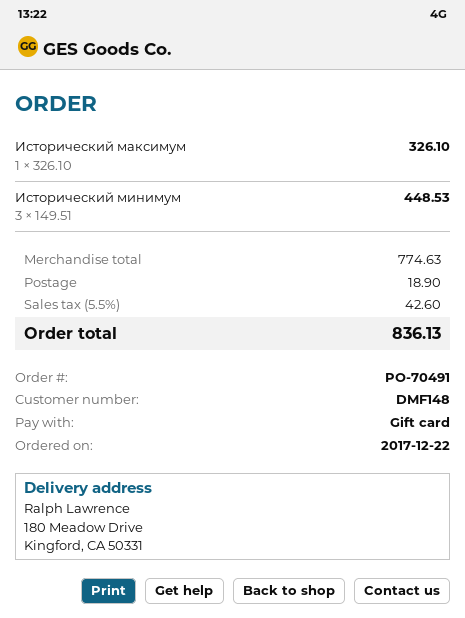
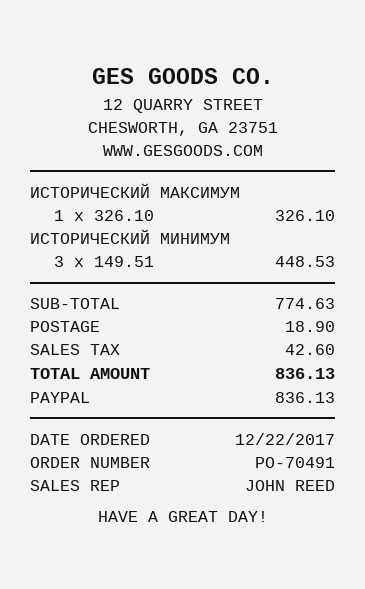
payment method: gift card -> PayPal

